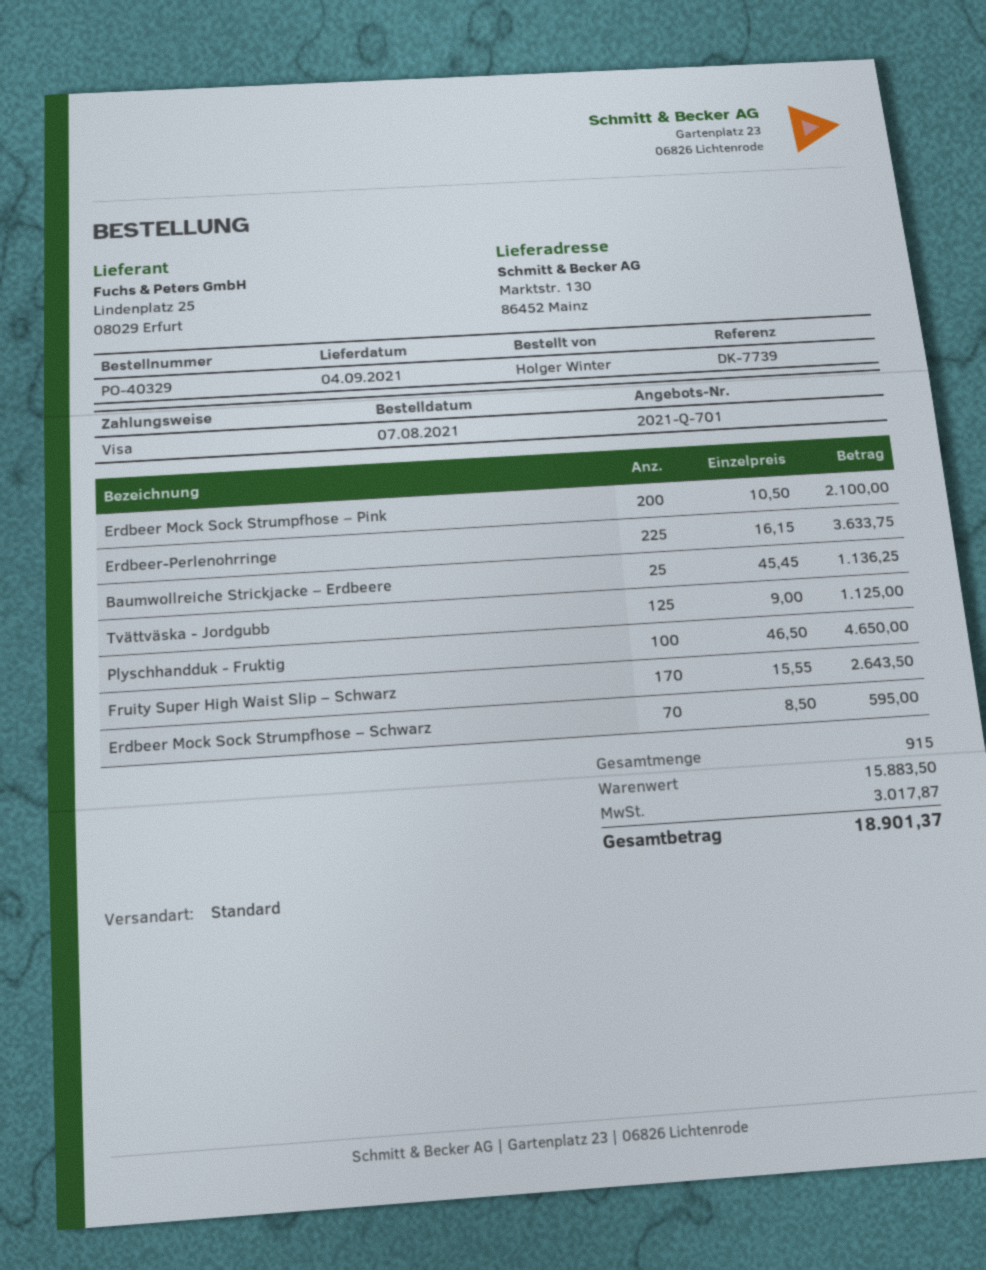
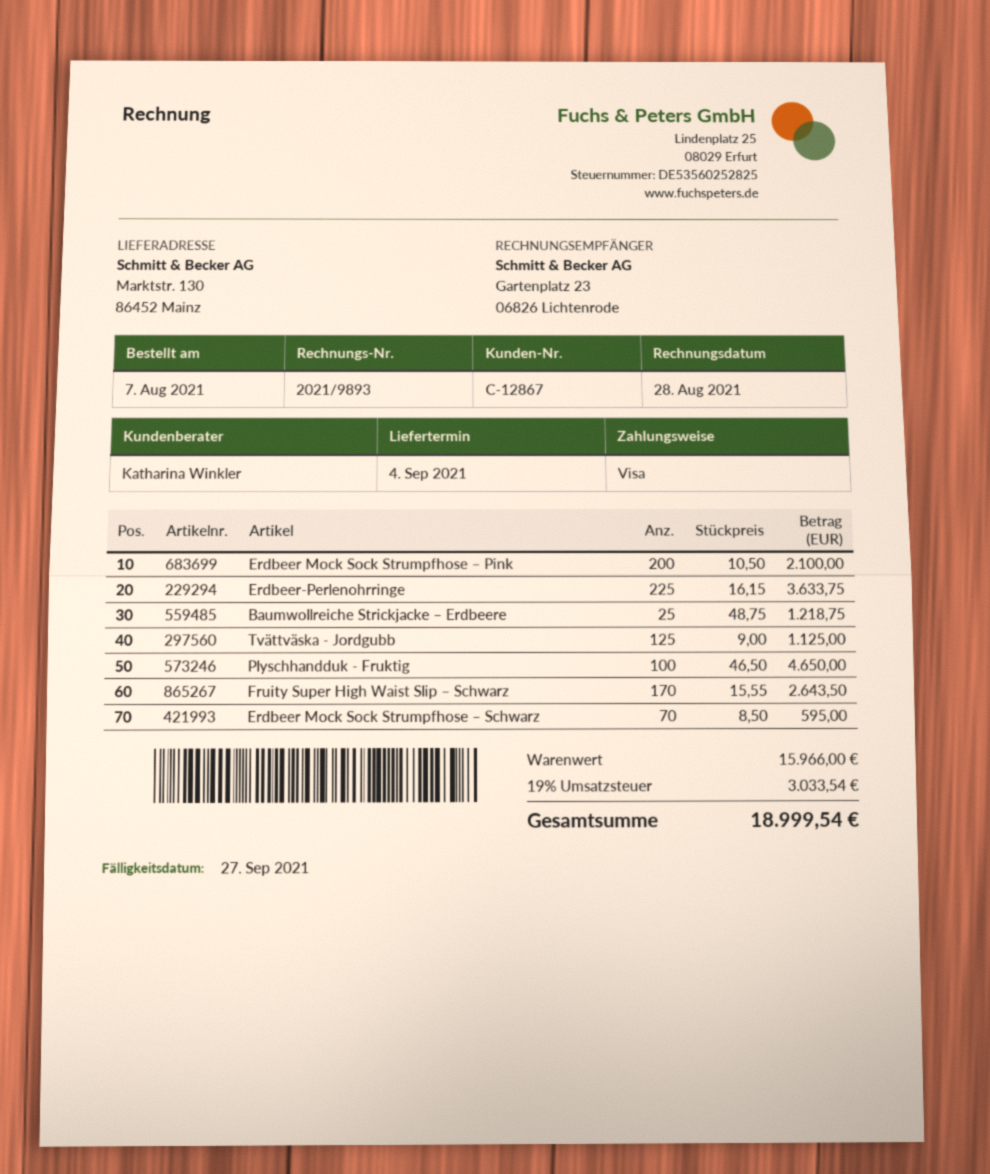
Baumwollreiche Strickjacke – Erdbeere: 25 x 45.45 = 1136.25 -> 25 x 48.75 = 1218.75
subtotal: 15883.50 -> 15966.00
tax: 3017.87 -> 3033.54
total: 18901.37 -> 18999.54

